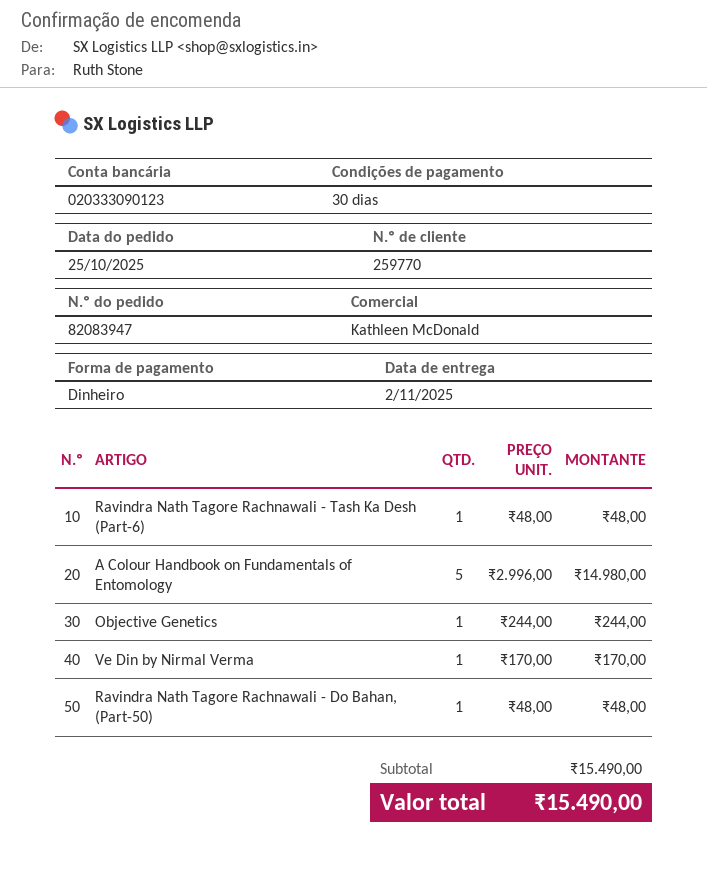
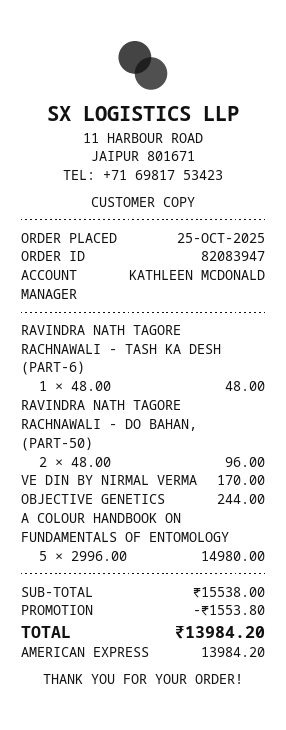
payment method: cash -> American Express
Ravindra Nath Tagore Rachnawali - Do Bahan, (Part-50): 1 x 48.00 = 48.00 -> 2 x 48.00 = 96.00
subtotal: 15490.00 -> 15538.00
discount: none -> 1553.80
total: 15490.00 -> 13984.20

